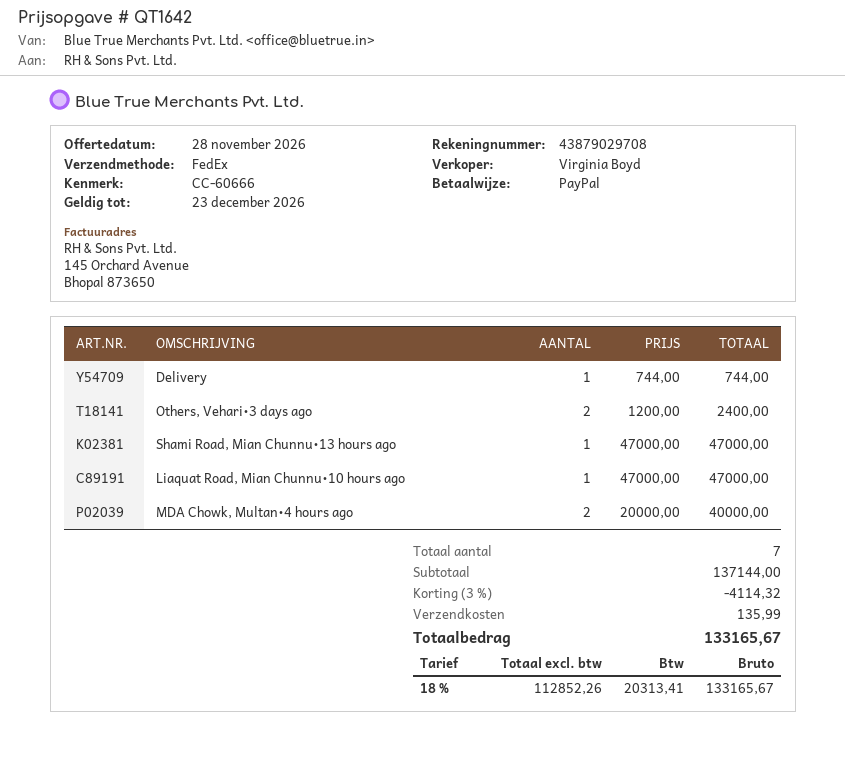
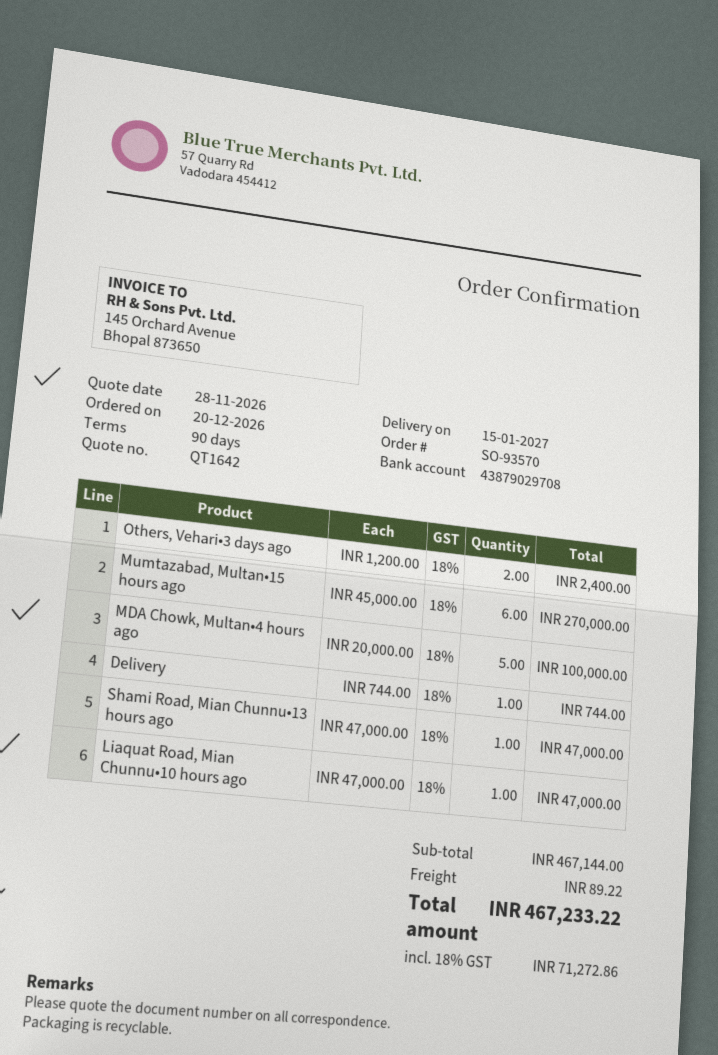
MDA Chowk, Multan•4 hours ago: 2 x 20000.00 = 40000.00 -> 5 x 20000.00 = 100000.00
Mumtazabad, Multan•15 hours ago: none -> 6 x 45000.00 = 270000.00
subtotal: 137144.00 -> 467144.00
discount: 3% = 4114.32 -> none
shipping: 135.99 -> 89.22
tax: 18% = 20313.41 -> 18% = 71272.86
total: 133165.67 -> 467233.22

